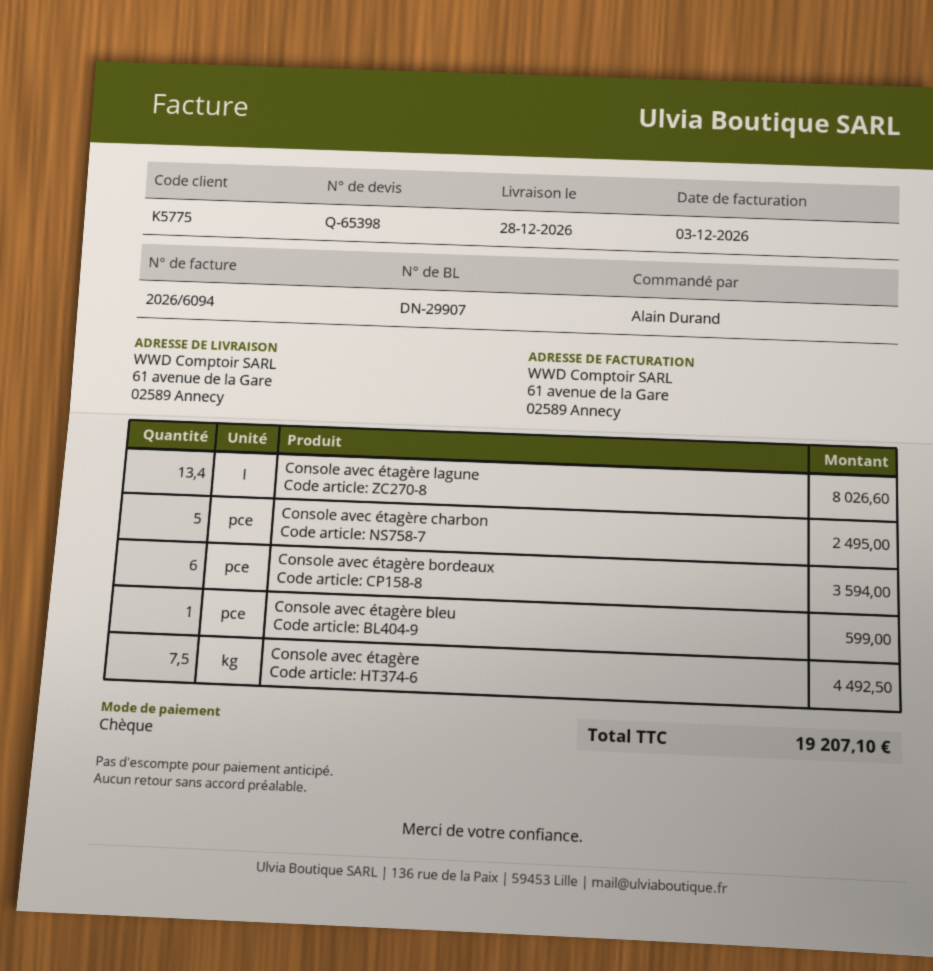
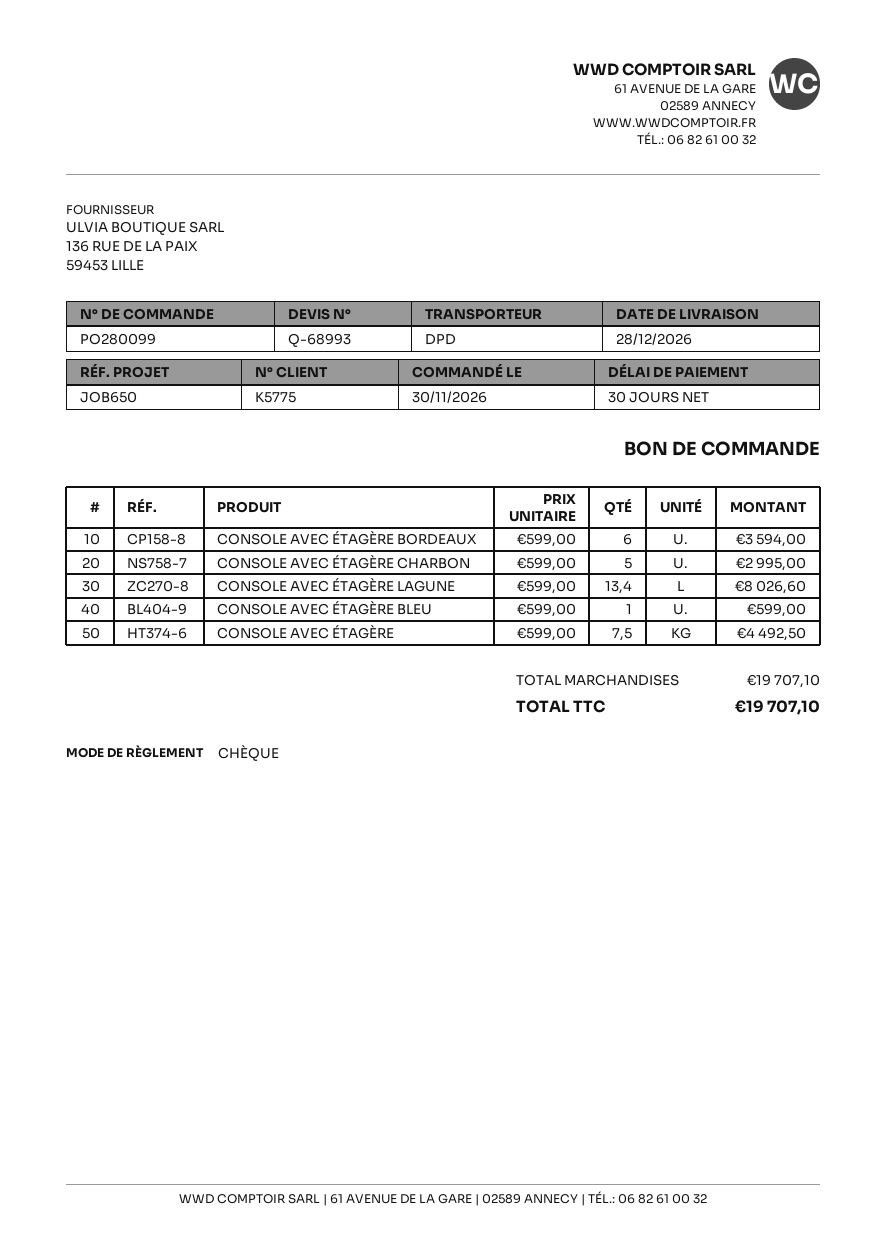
quote number: Q-65398 -> Q-68993
Console avec étagère charbon: 5 for 2495.00 -> 5 for 2995.00
total: 19207.10 -> 19707.10

